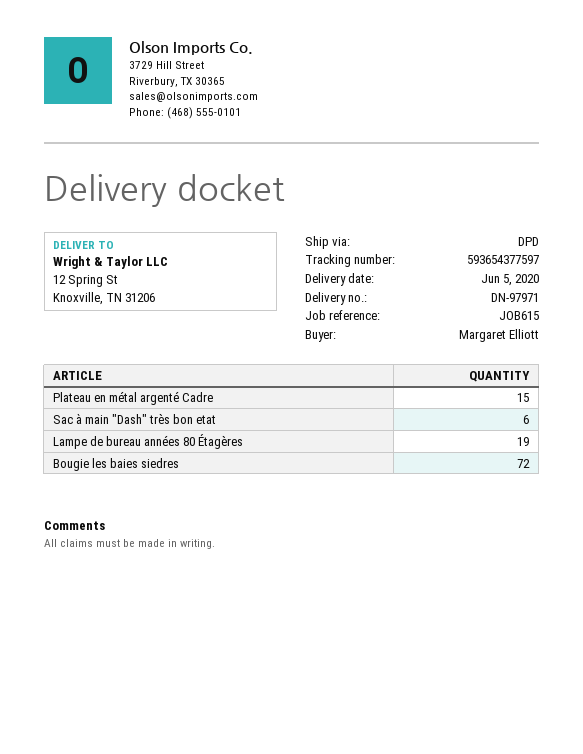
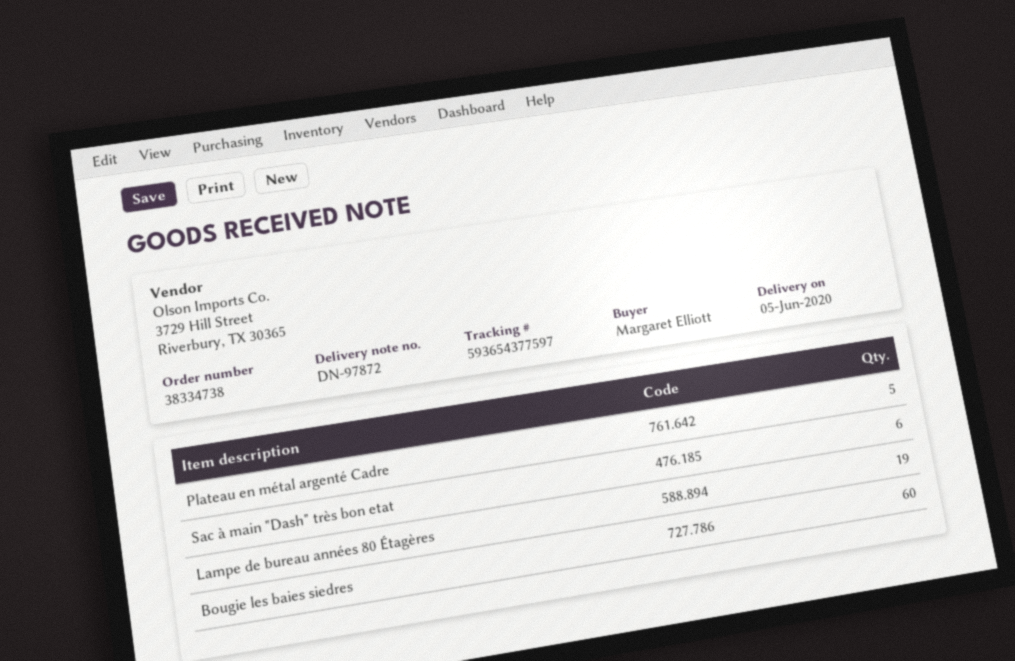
delivery note number: DN-97971 -> DN-97872
Plateau en métal argenté Cadre: 15 -> 5
Bougie les baies siedres: 72 -> 60

